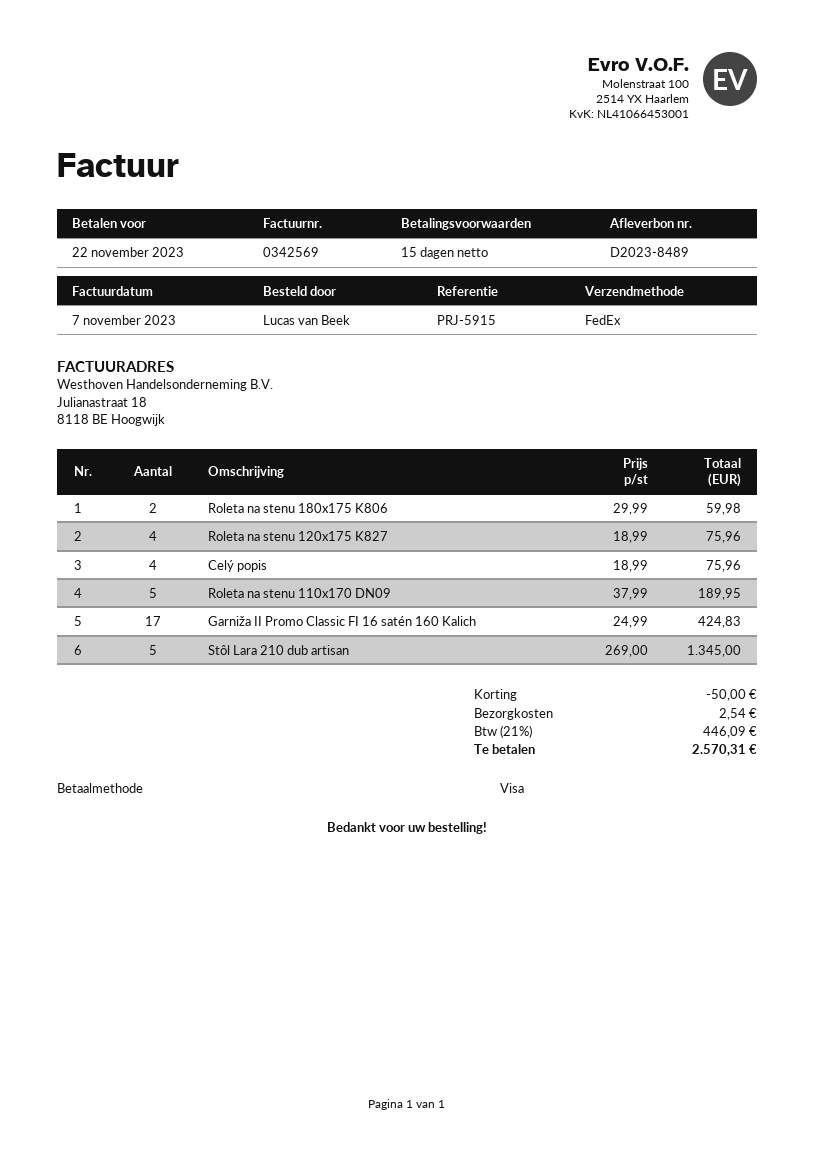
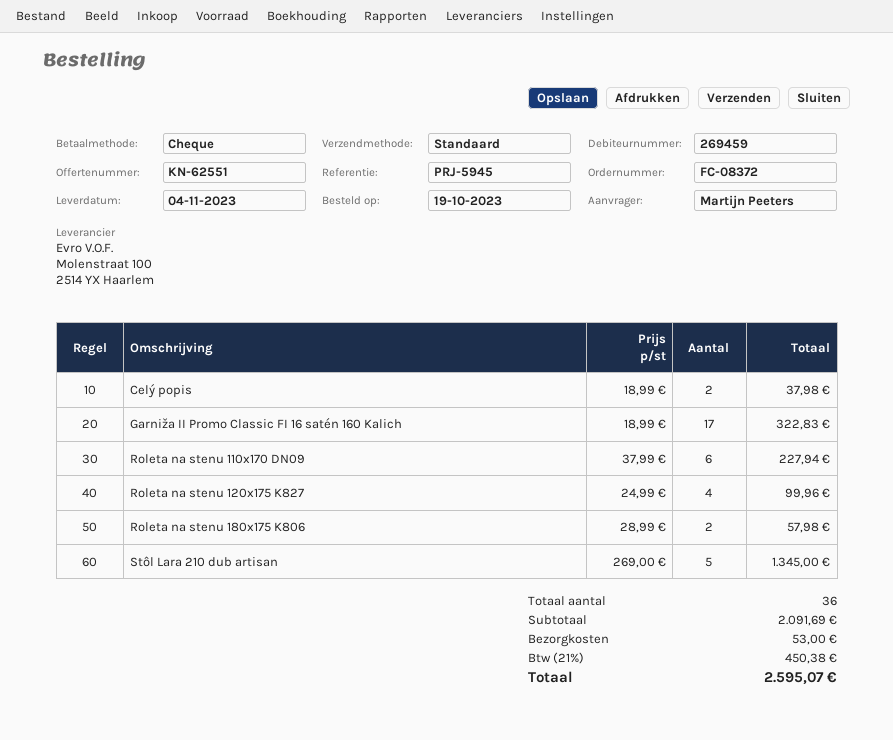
reference: PRJ-5915 -> PRJ-5945
ordered by: Lucas van Beek -> Martijn Peeters
payment method: Visa -> cheque
shipping method: FedEx -> standard
Roleta na stenu 180x175 K806: 2 x 29.99 = 59.98 -> 2 x 28.99 = 57.98
Roleta na stenu 120x175 K827: 4 x 18.99 = 75.96 -> 4 x 24.99 = 99.96
Celý popis: 4 x 18.99 = 75.96 -> 2 x 18.99 = 37.98
Roleta na stenu 110x170 DN09: 5 x 37.99 = 189.95 -> 6 x 37.99 = 227.94
Garniža II Promo Classic FI 16 satén 160 Kalich: 17 x 24.99 = 424.83 -> 17 x 18.99 = 322.83
discount: 50.00 -> none
shipping: 2.54 -> 53.00
tax: 21% = 446.09 -> 21% = 450.38
total: 2570.31 -> 2595.07

